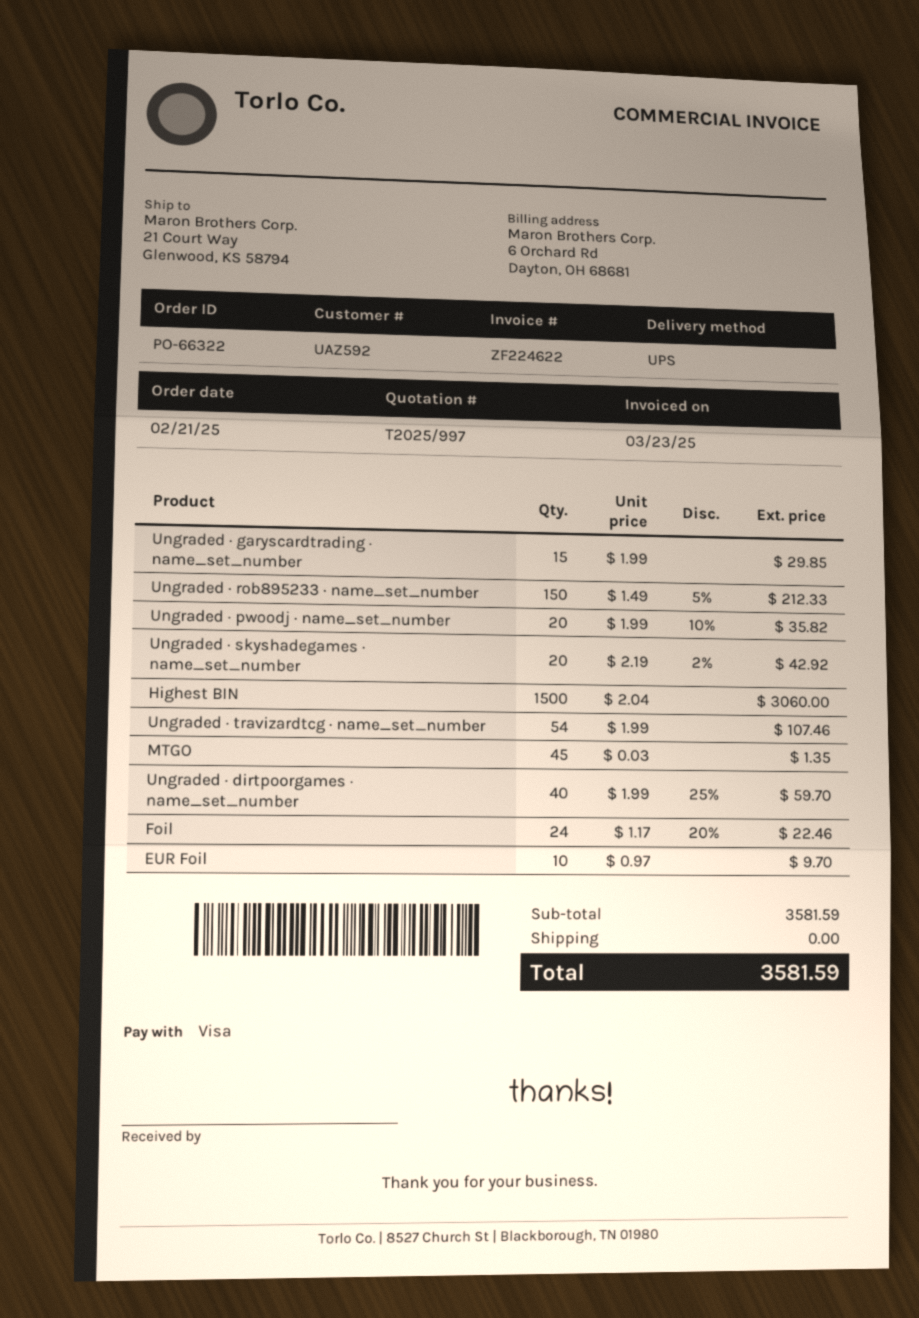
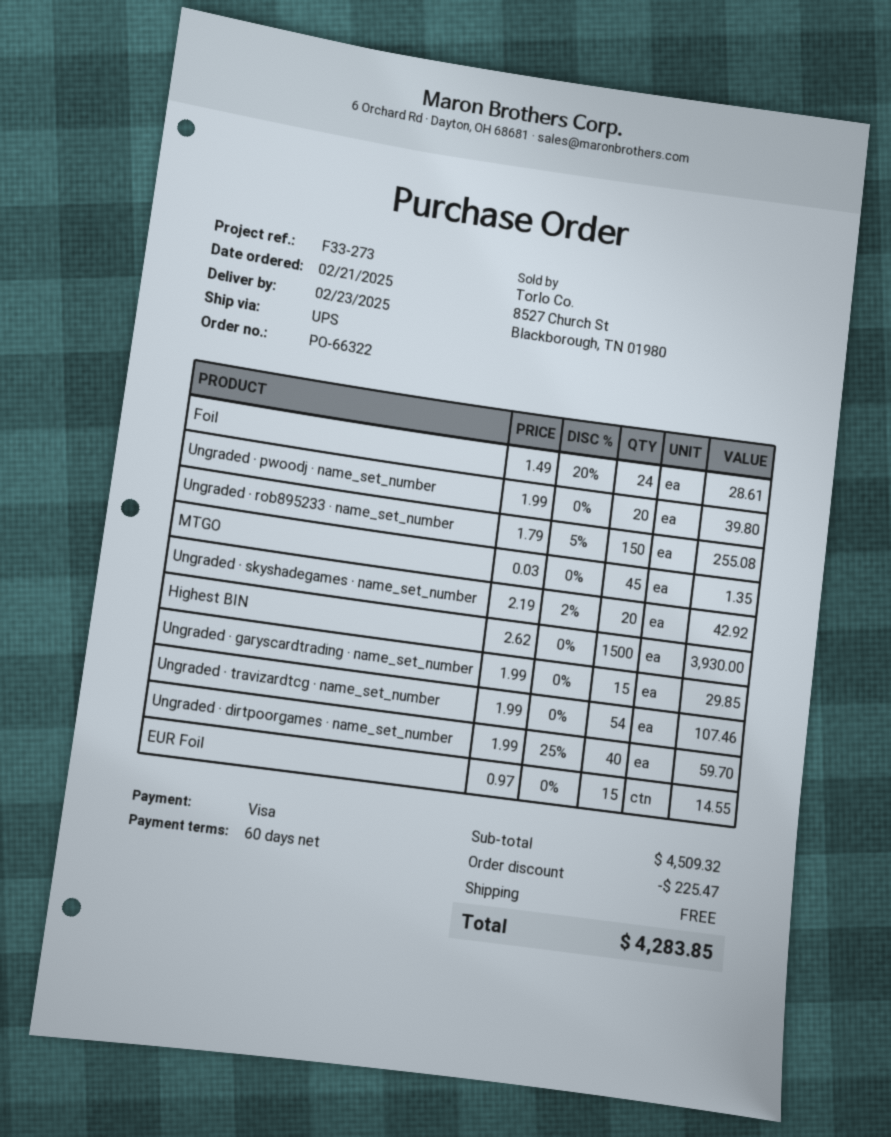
Ungraded · rob895233 · name_set_number: 150 x 1.49 - 5% = 212.33 -> 150 x 1.79 - 5% = 255.08
Ungraded · pwoodj · name_set_number: 20 x 1.99 - 10% = 35.82 -> 20 x 1.99 = 39.80
Highest BIN: 1500 x 2.04 = 3060.00 -> 1500 x 2.62 = 3930.00
Foil: 24 x 1.17 - 20% = 22.46 -> 24 x 1.49 - 20% = 28.61
EUR Foil: 10 x 0.97 = 9.70 -> 15 x 0.97 = 14.55
subtotal: 3581.59 -> 4509.32
discount: none -> 225.47
total: 3581.59 -> 4283.85

